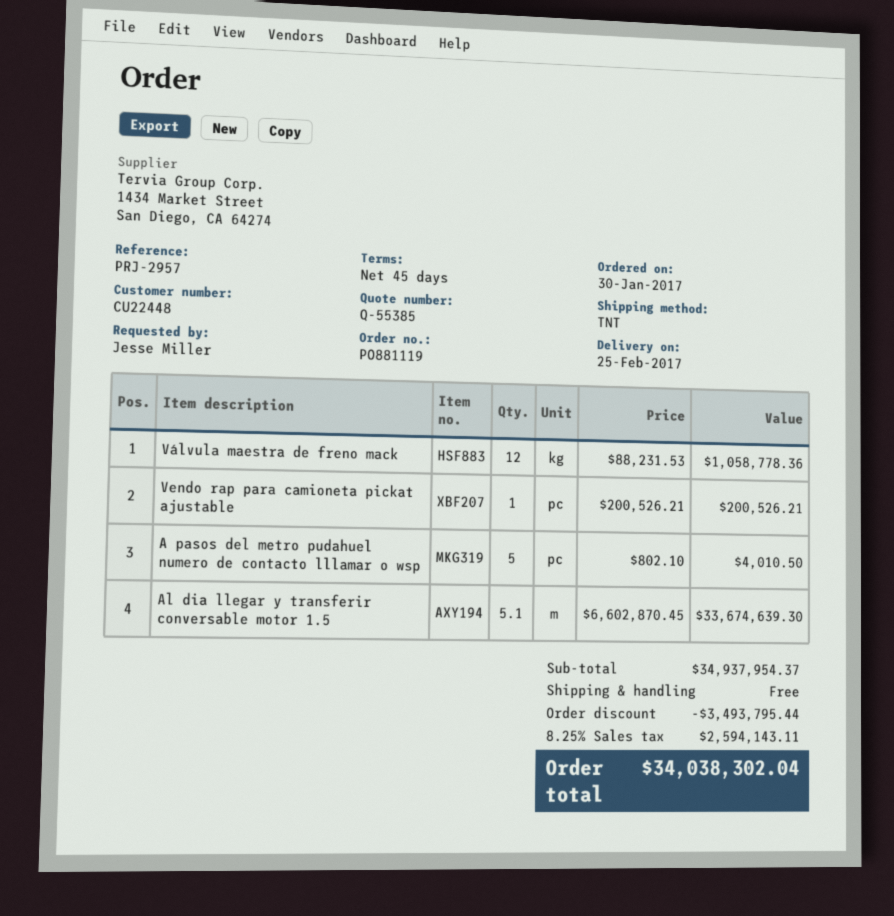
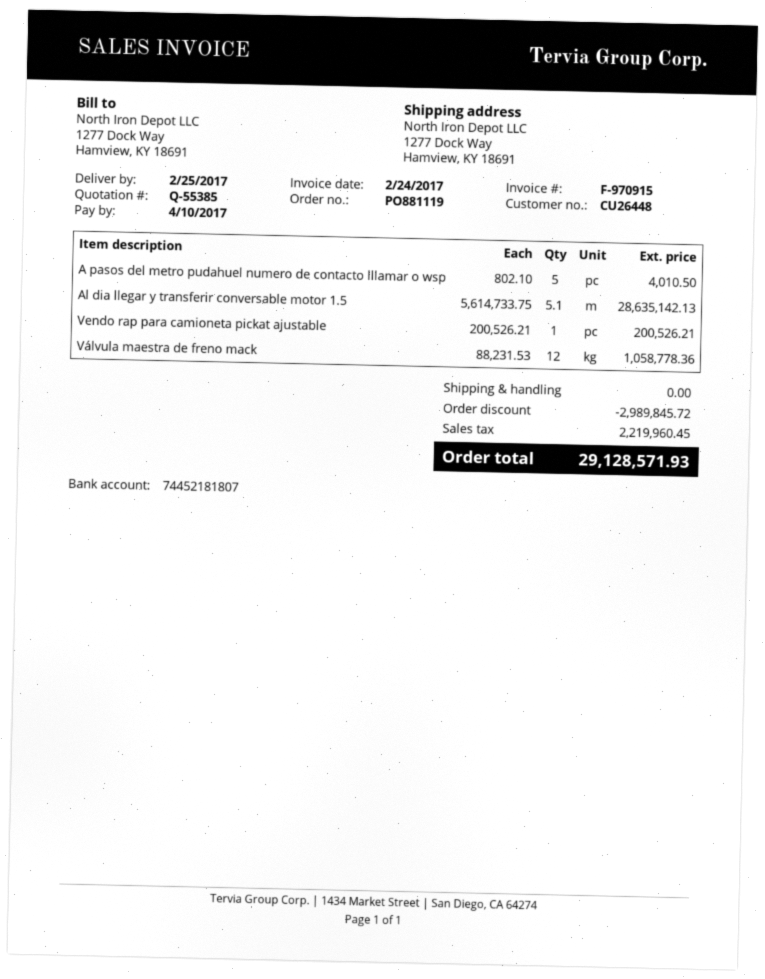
customer number: CU22448 -> CU26448
Al dia llegar y transferir conversable motor 1.5: 5.1 x 6602870.45 = 33674639.30 -> 5.1 x 5614733.75 = 28635142.13
discount: 3493795.44 -> 2989845.72
tax: 2594143.11 -> 2219960.45
total: 34038302.04 -> 29128571.93

